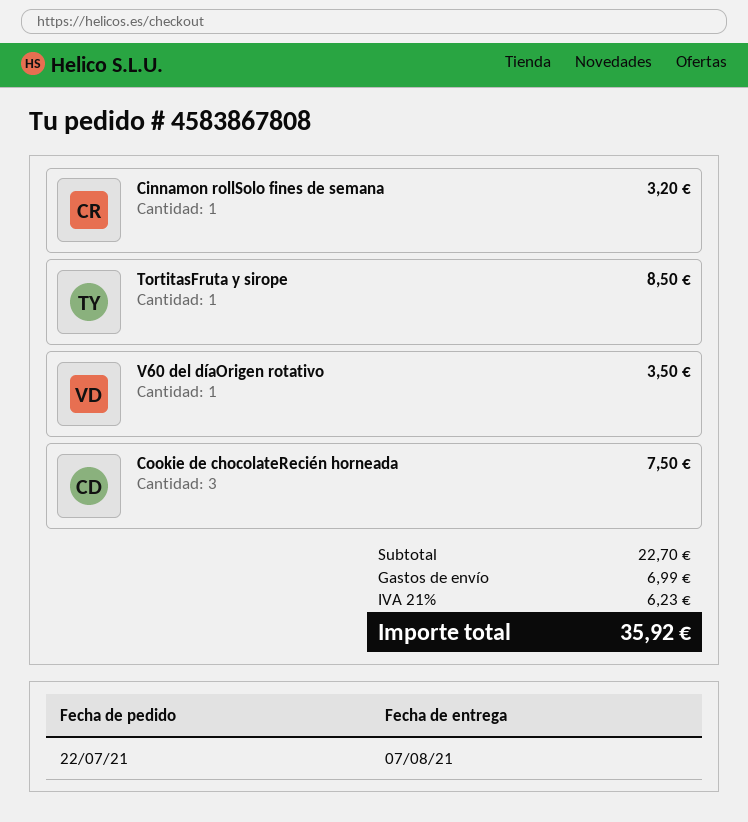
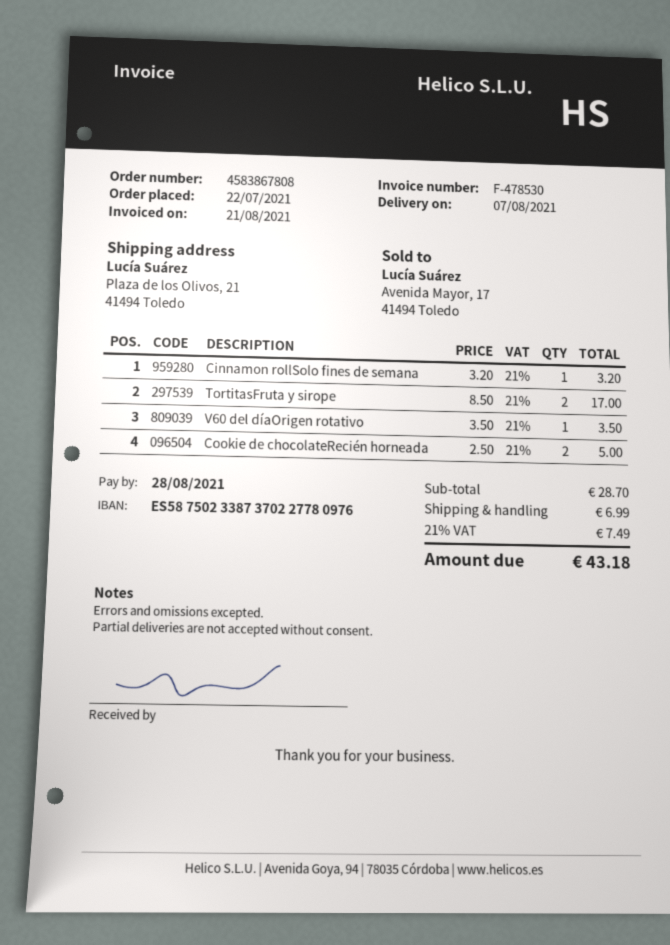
TortitasFruta y sirope: 1 for 8.50 -> 2 for 17.00
Cookie de chocolateRecién horneada: 3 for 7.50 -> 2 for 5.00
subtotal: 22.70 -> 28.70
tax: 21% = 6.23 -> 21% = 7.49
total: 35.92 -> 43.18

